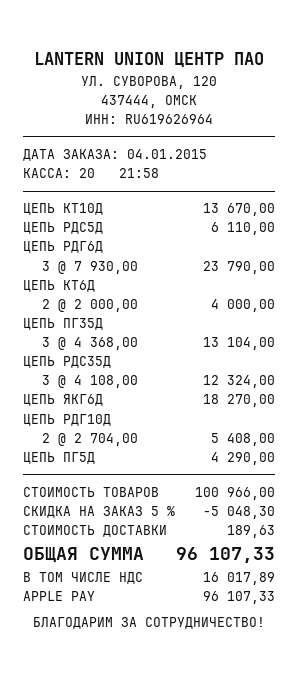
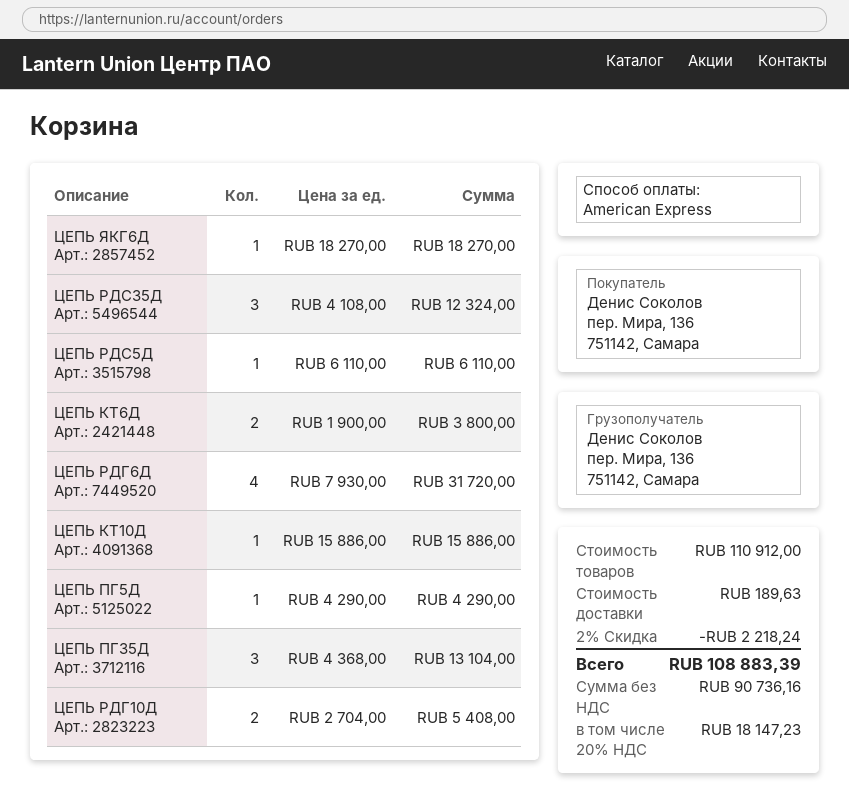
payment method: Apple Pay -> American Express
ЦЕПЬ КТ10Д: 1 x 13670.00 = 13670.00 -> 1 x 15886.00 = 15886.00
ЦЕПЬ РДГ6Д: 3 x 7930.00 = 23790.00 -> 4 x 7930.00 = 31720.00
ЦЕПЬ КТ6Д: 2 x 2000.00 = 4000.00 -> 2 x 1900.00 = 3800.00
subtotal: 100966.00 -> 110912.00
discount: 5% = 5048.30 -> 2% = 2218.24
tax: 16017.89 -> 18147.23
total: 96107.33 -> 108883.39

